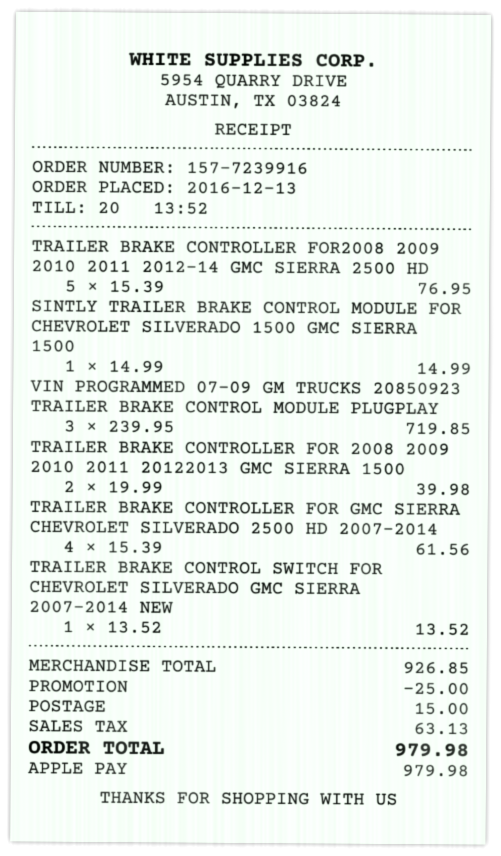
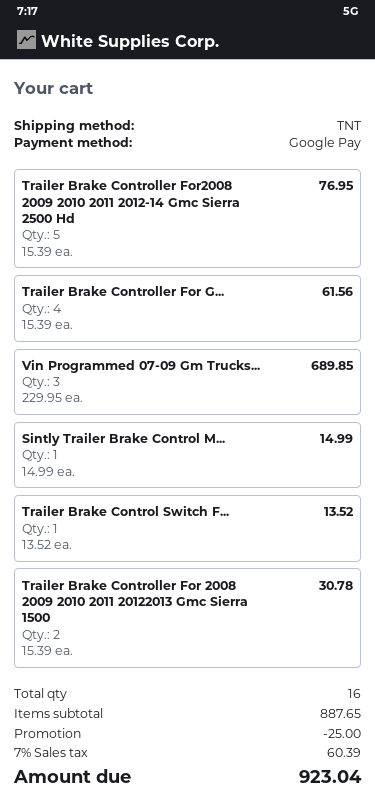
payment method: Apple Pay -> Google Pay
VIN PROGRAMMED 07-09 GM TRUCKS 20850923 TRAILER BRAKE CONTROL MODULE PLUGPLAY: 3 x 239.95 = 719.85 -> 3 x 229.95 = 689.85
TRAILER BRAKE CONTROLLER FOR 2008 2009 2010 2011 20122013 GMC SIERRA 1500: 2 x 19.99 = 39.98 -> 2 x 15.39 = 30.78
subtotal: 926.85 -> 887.65
shipping: 15.00 -> none
tax: 63.13 -> 60.39
total: 979.98 -> 923.04

